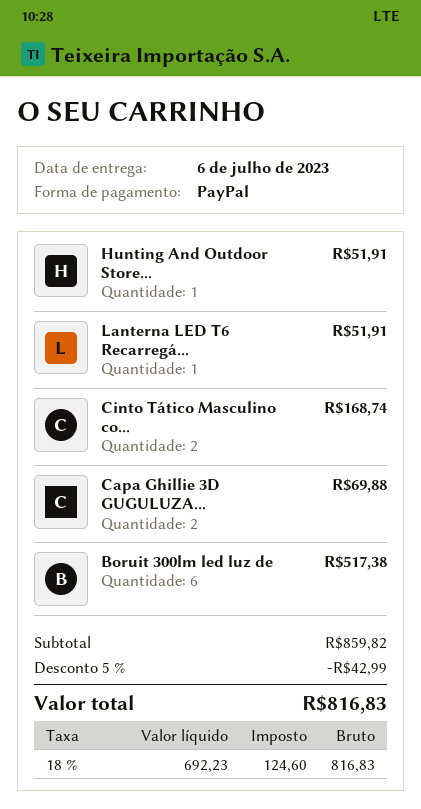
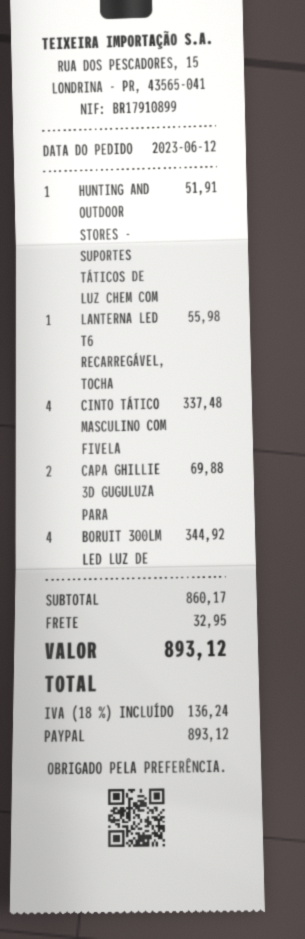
Lanterna LED T6 Recarregá...: 1 for 51.91 -> 1 for 55.98
Cinto Tático Masculino co...: 2 for 168.74 -> 4 for 337.48
Boruit 300lm led luz de: 6 for 517.38 -> 4 for 344.92
subtotal: 859.82 -> 860.17
discount: 5% = 42.99 -> none
shipping: none -> 32.95
tax: 18% = 124.60 -> 18% = 136.24
total: 816.83 -> 893.12

